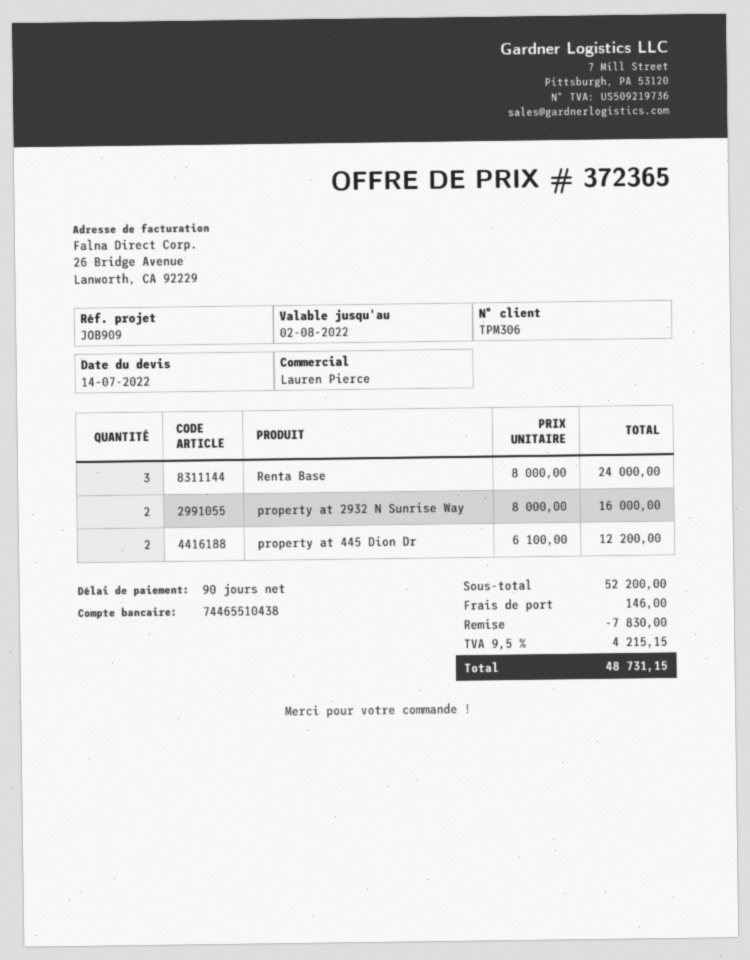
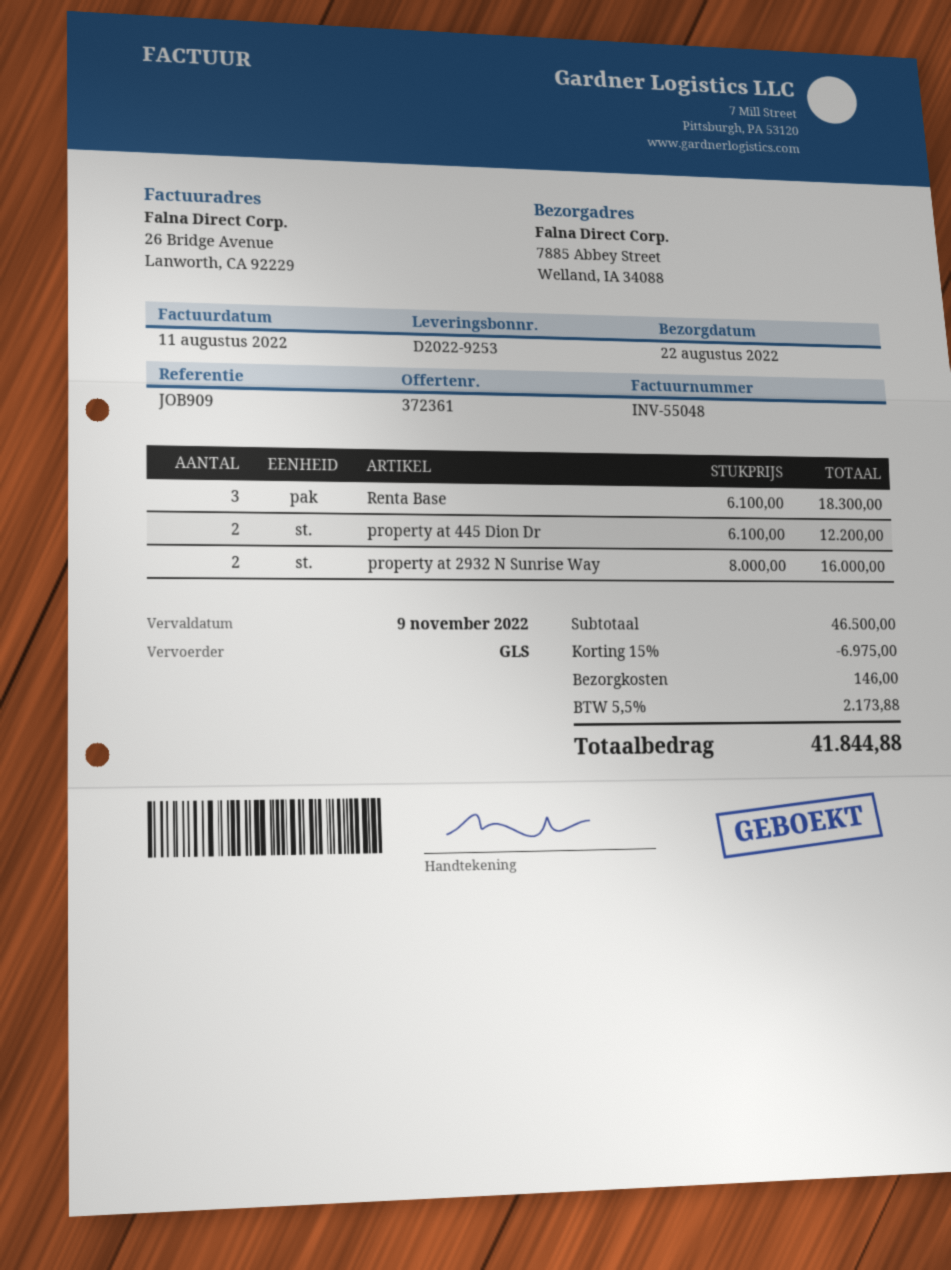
quote number: 372365 -> 372361
Renta Base: 3 x 8000.00 = 24000.00 -> 3 x 6100.00 = 18300.00
subtotal: 52200.00 -> 46500.00
discount: 7830.00 -> 6975.00
tax: 9.5% = 4215.15 -> 5.5% = 2173.88
total: 48731.15 -> 41844.88

